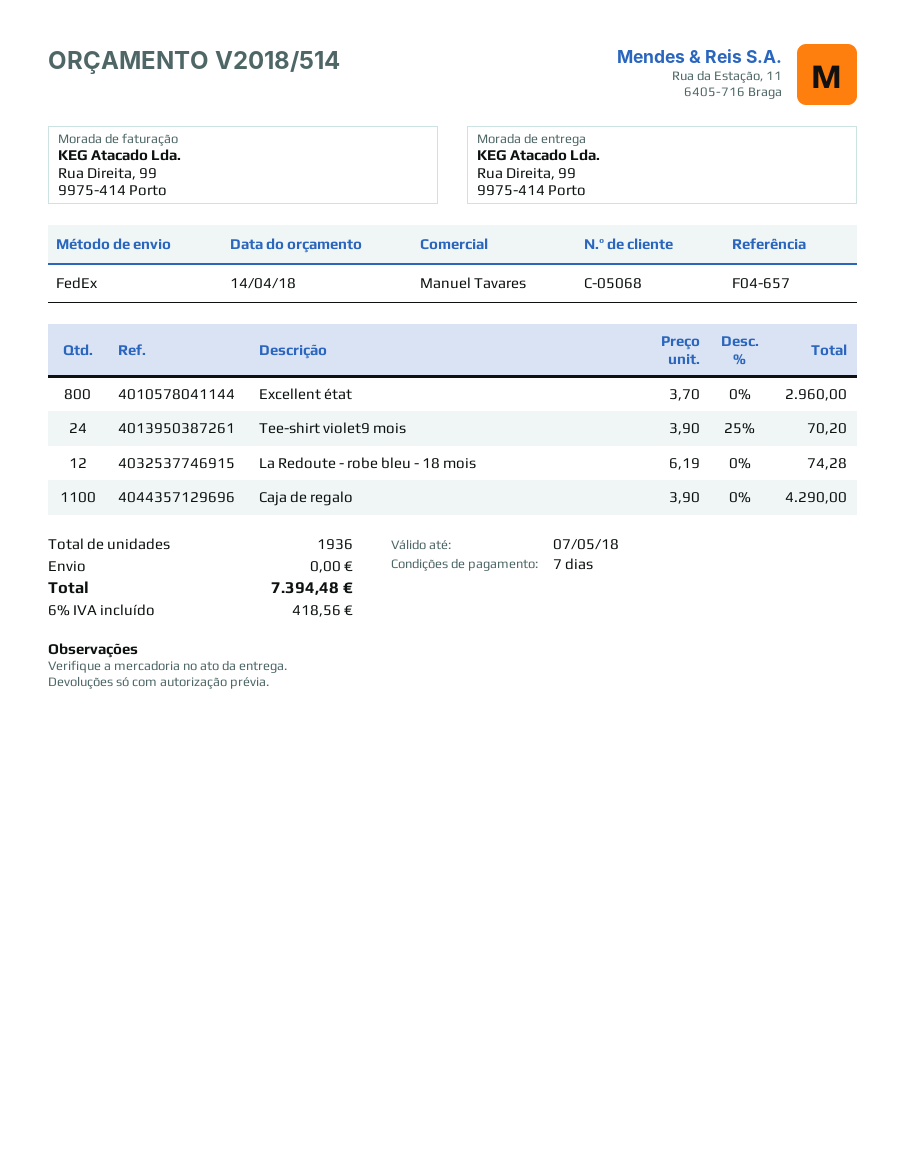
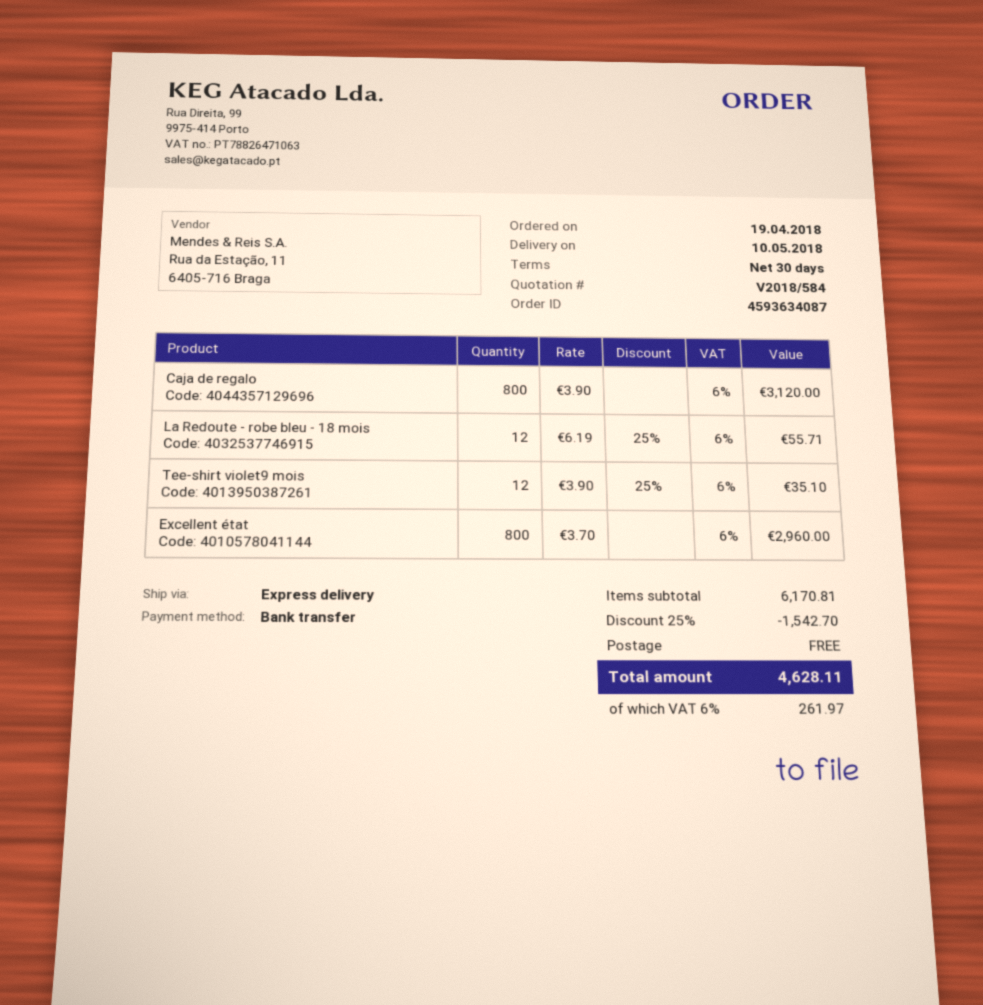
quote number: V2018/514 -> V2018/584
payment terms: 7 days -> 30 days
shipping method: FedEx -> express
Tee-shirt violet9 mois: 24 x 3.90 - 25% = 70.20 -> 12 x 3.90 - 25% = 35.10
La Redoute - robe bleu - 18 mois: 12 x 6.19 = 74.28 -> 12 x 6.19 - 25% = 55.71
Caja de regalo: 1100 x 3.90 = 4290.00 -> 800 x 3.90 = 3120.00
discount: none -> 25% = 1542.70
tax: 6% = 418.56 -> 6% = 261.97
total: 7394.48 -> 4628.11

